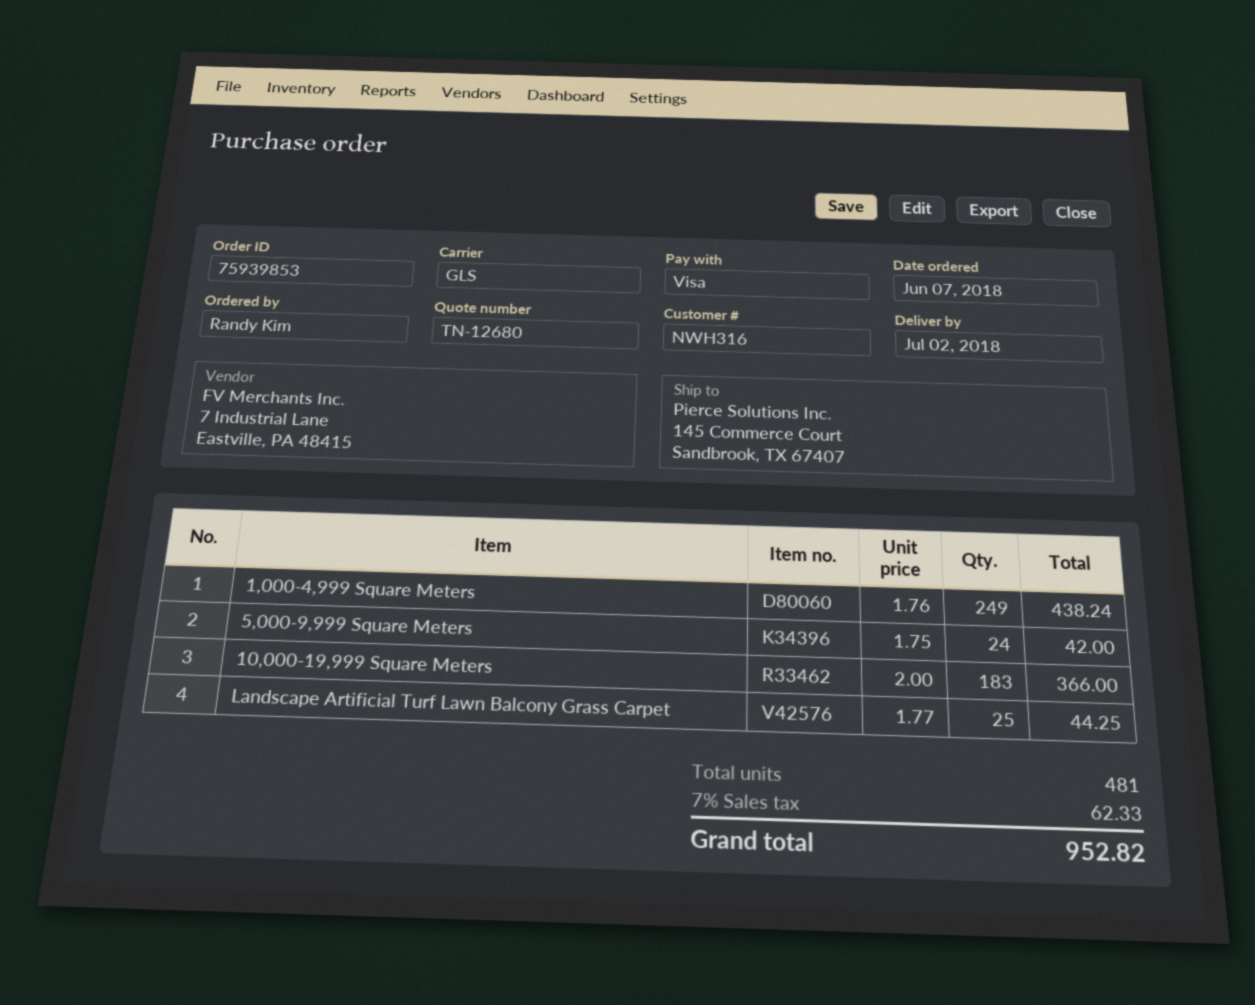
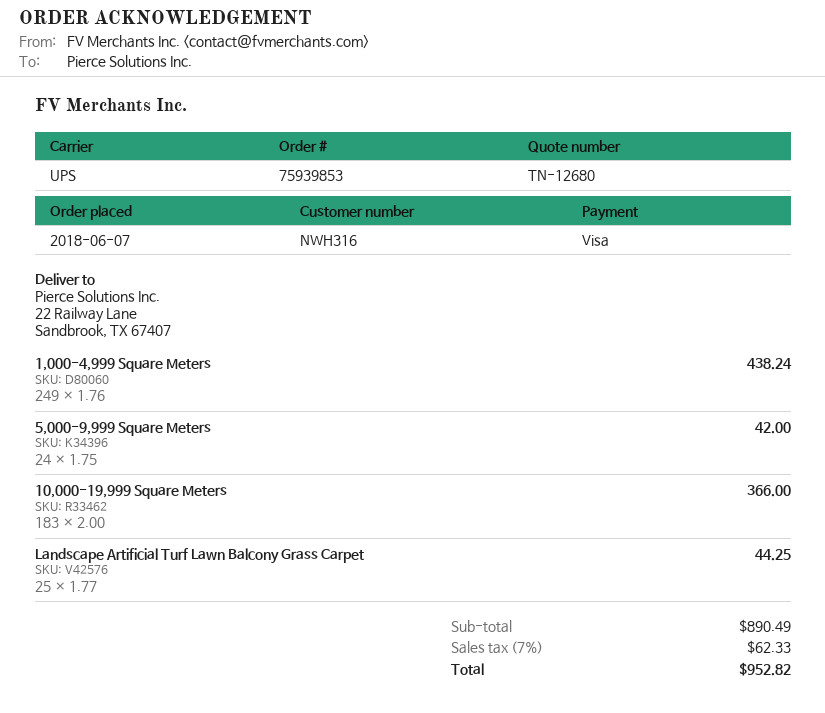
shipping method: GLS -> UPS
ship to: 145 Commerce Court, Sandbrook, TX 67407 -> 22 Railway Lane, Sandbrook, TX 67407

